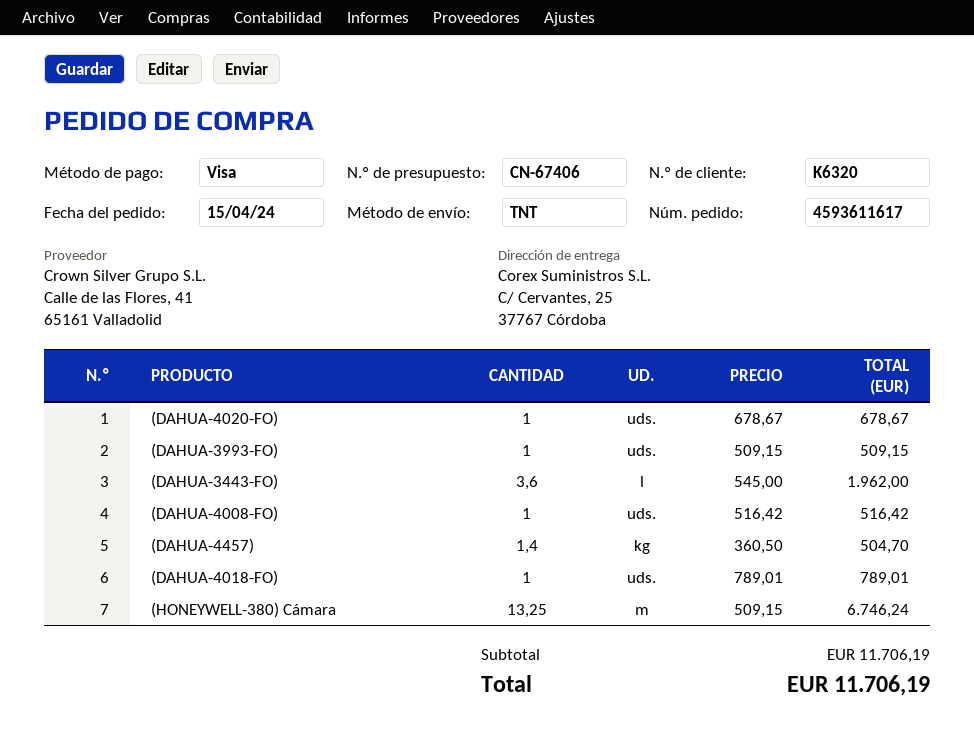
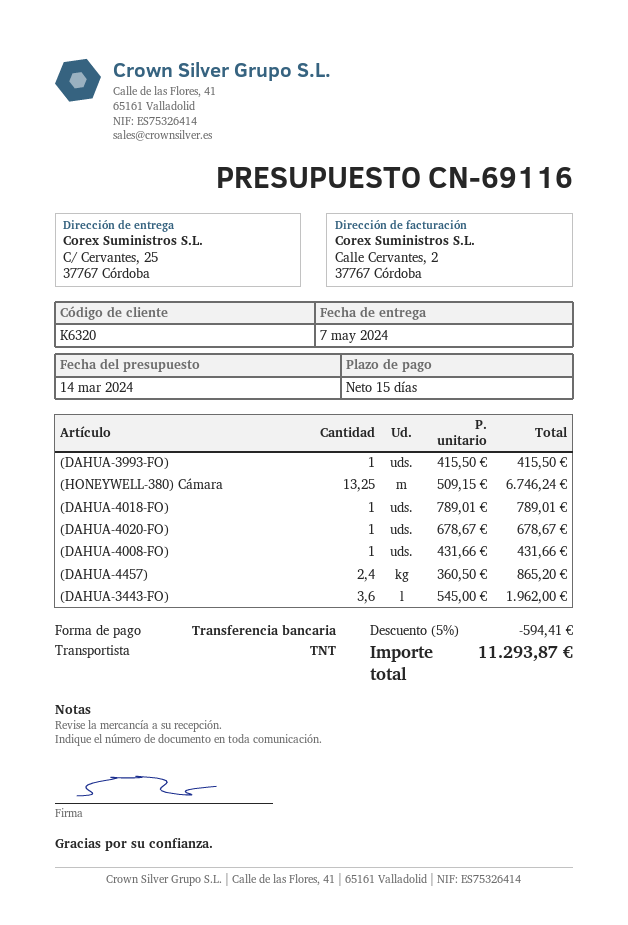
quote number: CN-67406 -> CN-69116
payment method: Visa -> bank transfer
(DAHUA-3993-FO): 1 x 509.15 = 509.15 -> 1 x 415.50 = 415.50
(DAHUA-4008-FO): 1 x 516.42 = 516.42 -> 1 x 431.66 = 431.66
(DAHUA-4457): 1.4 x 360.50 = 504.70 -> 2.4 x 360.50 = 865.20
discount: none -> 5% = 594.41
total: 11706.19 -> 11293.87

